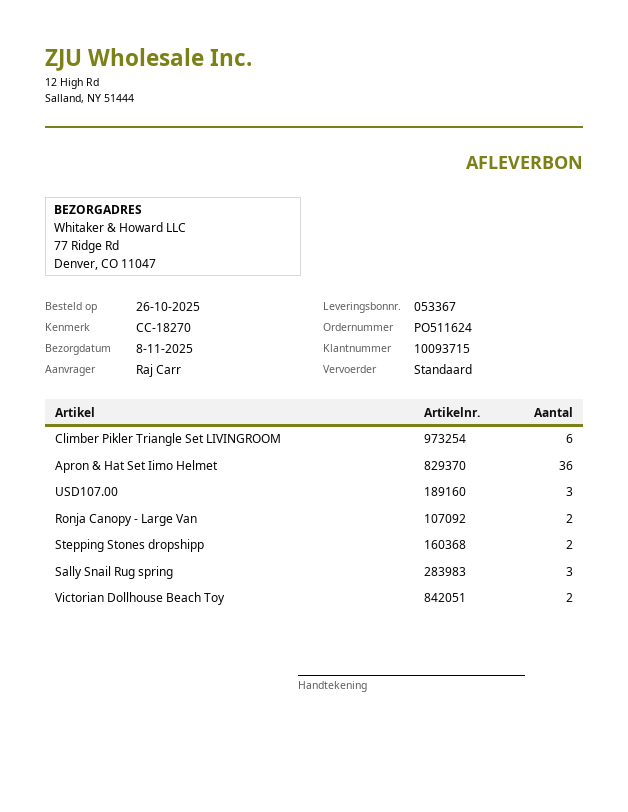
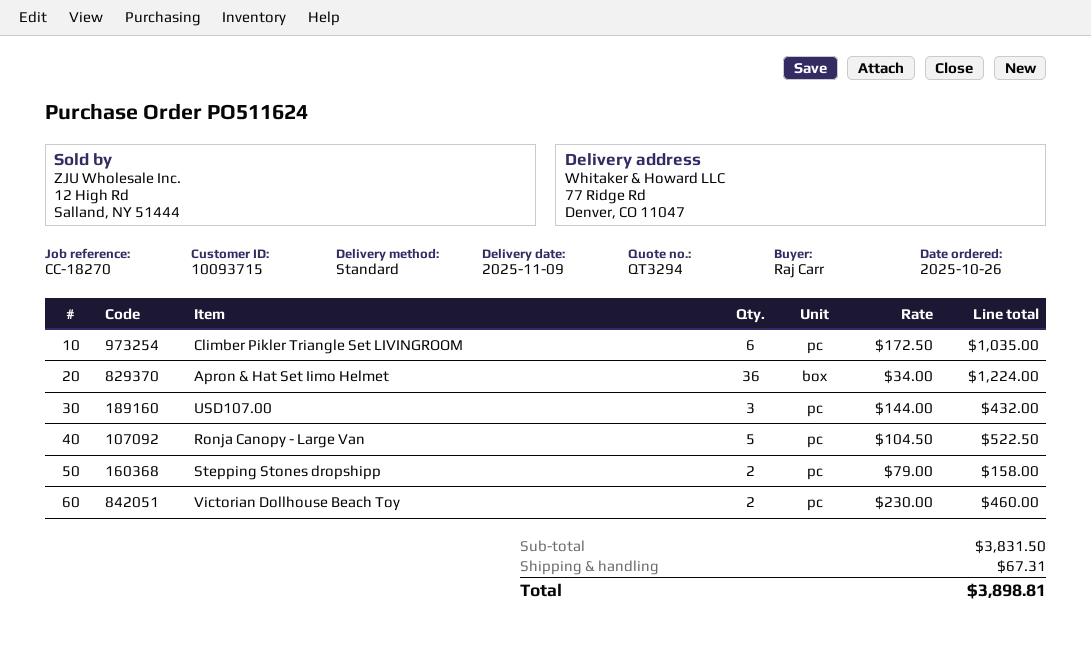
delivery date: 2025-11-08 -> 2025-11-09
Ronja Canopy - Large Van: 2 -> 5
Sally Snail Rug spring: 3 -> none

